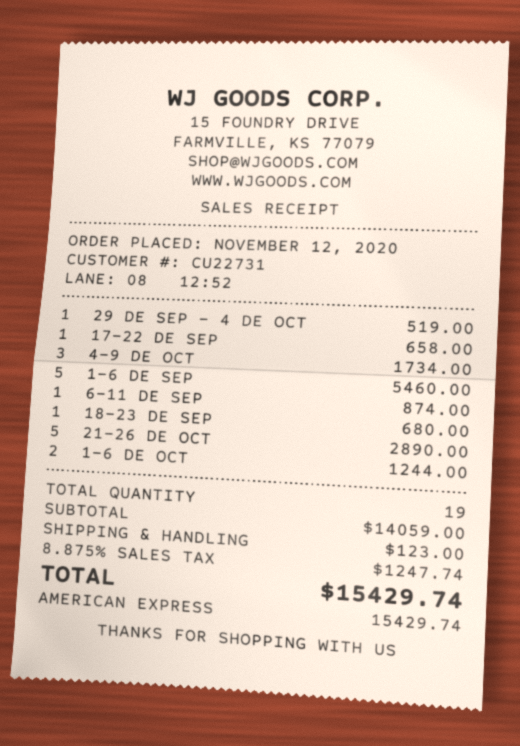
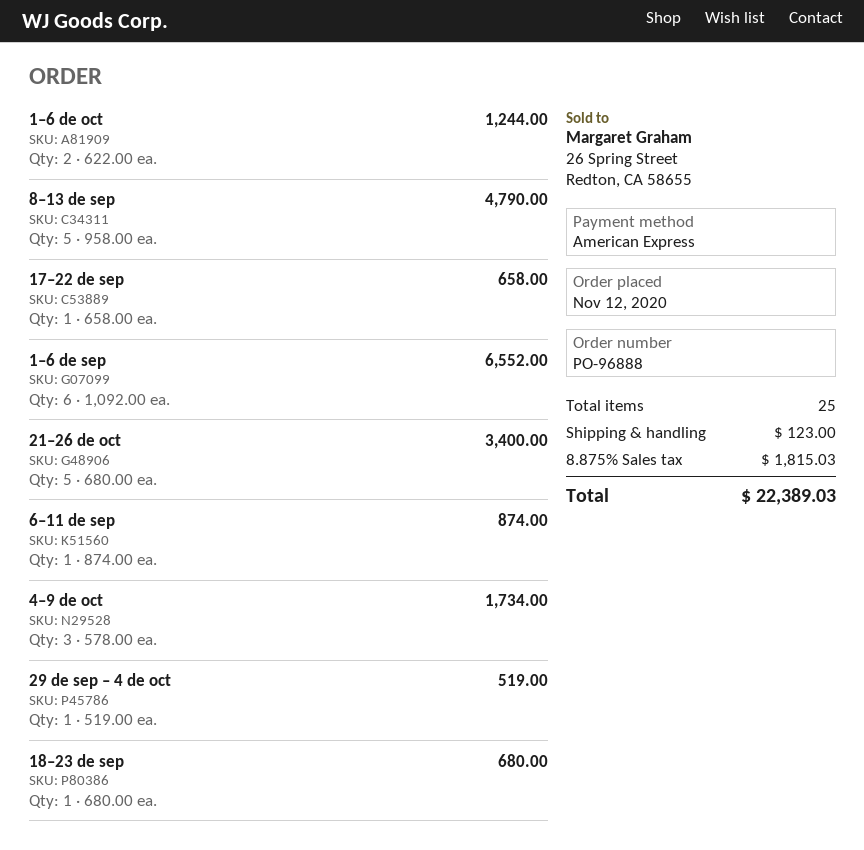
1–6 DE SEP: 5 for 5460.00 -> 6 for 6552.00
21–26 DE OCT: 5 for 2890.00 -> 5 for 3400.00
8–13 de sep: none -> 5 for 4790.00
total quantity: 19 -> 25
tax: 8.875% = 1247.74 -> 8.875% = 1815.03
total: 15429.74 -> 22389.03

